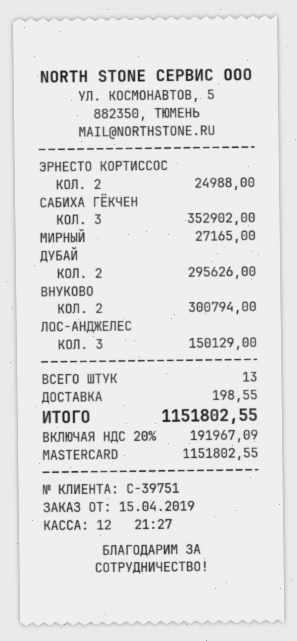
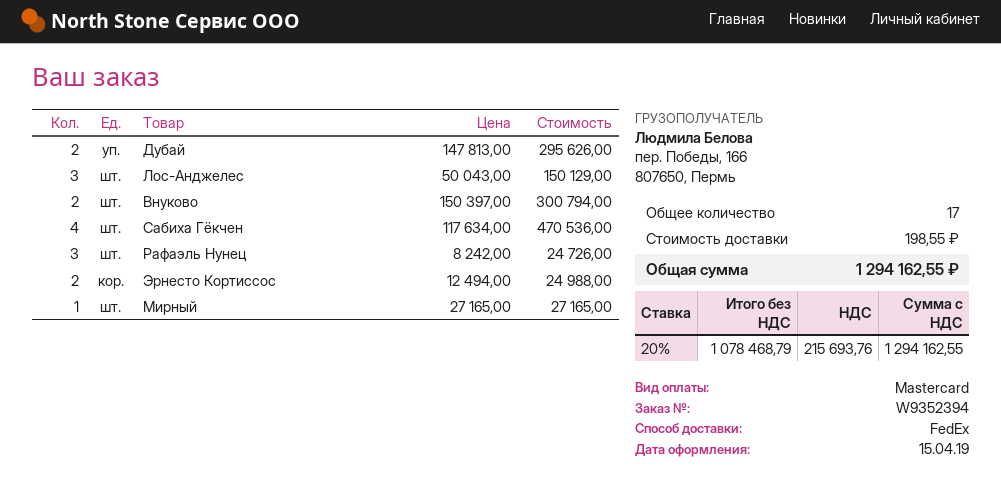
САБИХА ГЁКЧЕН: 3 for 352902.00 -> 4 for 470536.00
Рафаэль Нунец: none -> 3 for 24726.00
total quantity: 13 -> 17
tax: 20% = 191967.09 -> 20% = 215693.76
total: 1151802.55 -> 1294162.55

